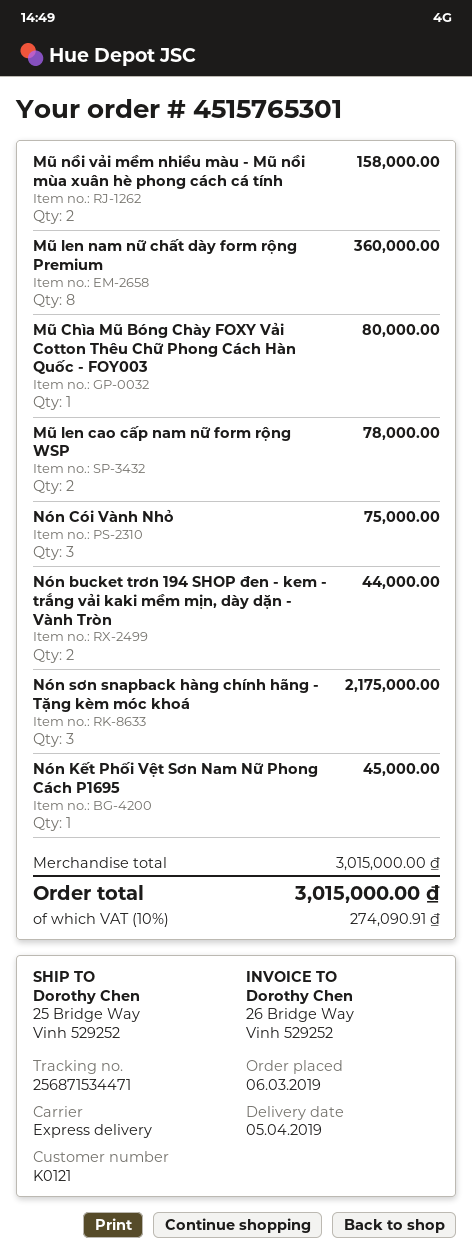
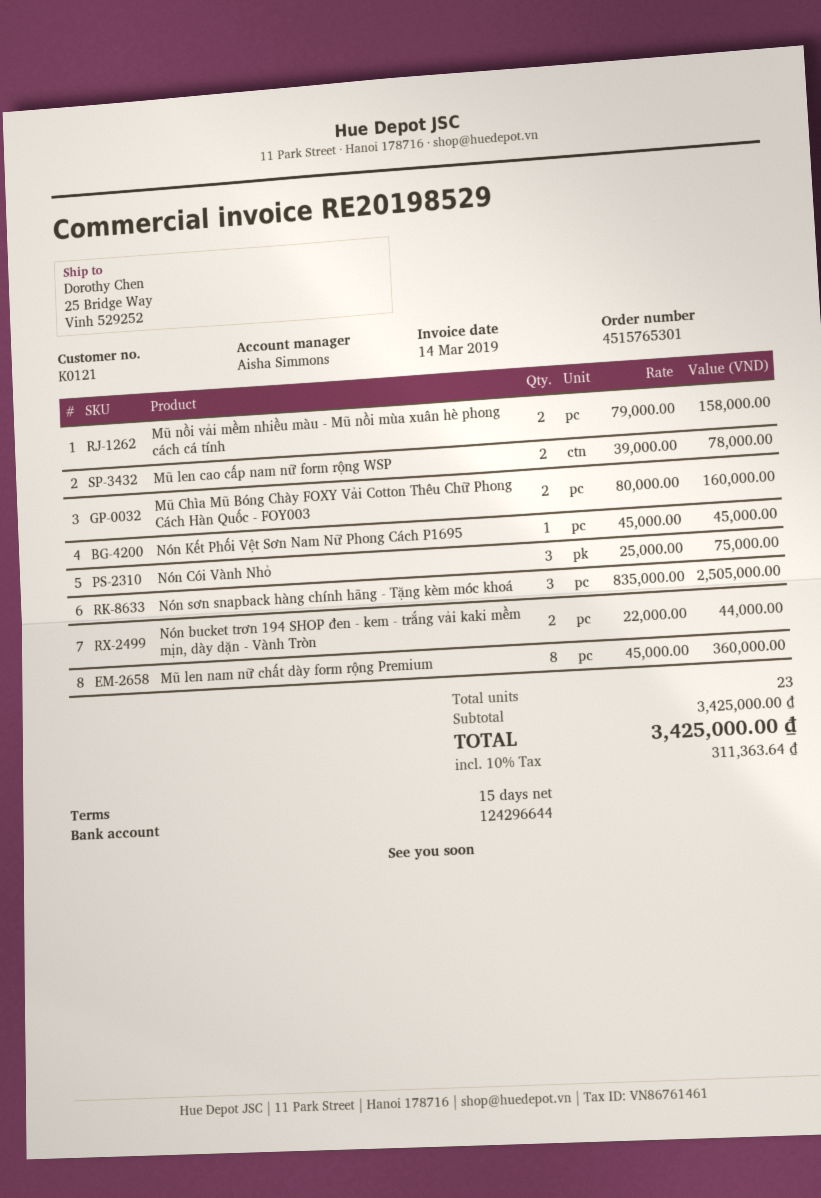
Mũ Chìa Mũ Bóng Chày FOXY Vải Cotton Thêu Chữ Phong Cách Hàn Quốc - FOY003: 1 for 80000.00 -> 2 for 160000.00
Nón sơn snapback hàng chính hãng - Tặng kèm móc khoá: 3 for 2175000.00 -> 3 for 2505000.00
subtotal: 3015000.00 -> 3425000.00
tax: 10% = 274090.91 -> 10% = 311363.64
total: 3015000.00 -> 3425000.00

